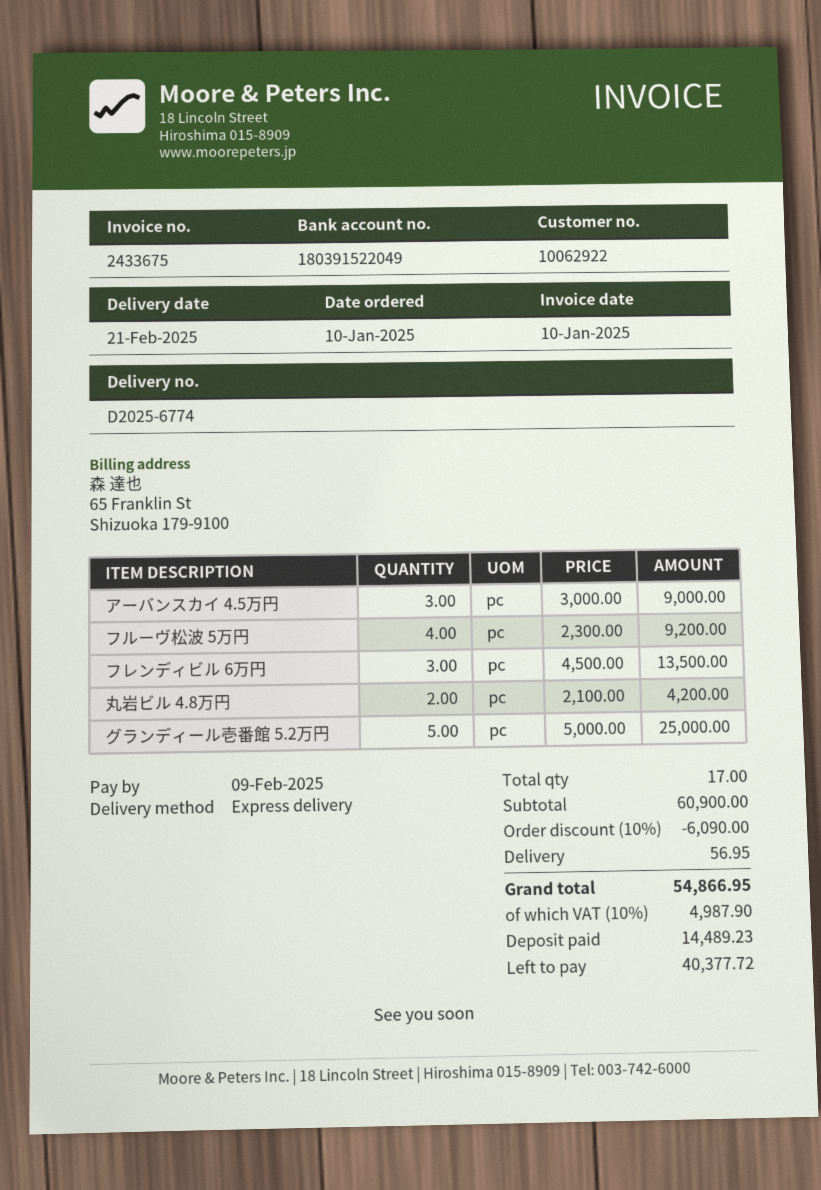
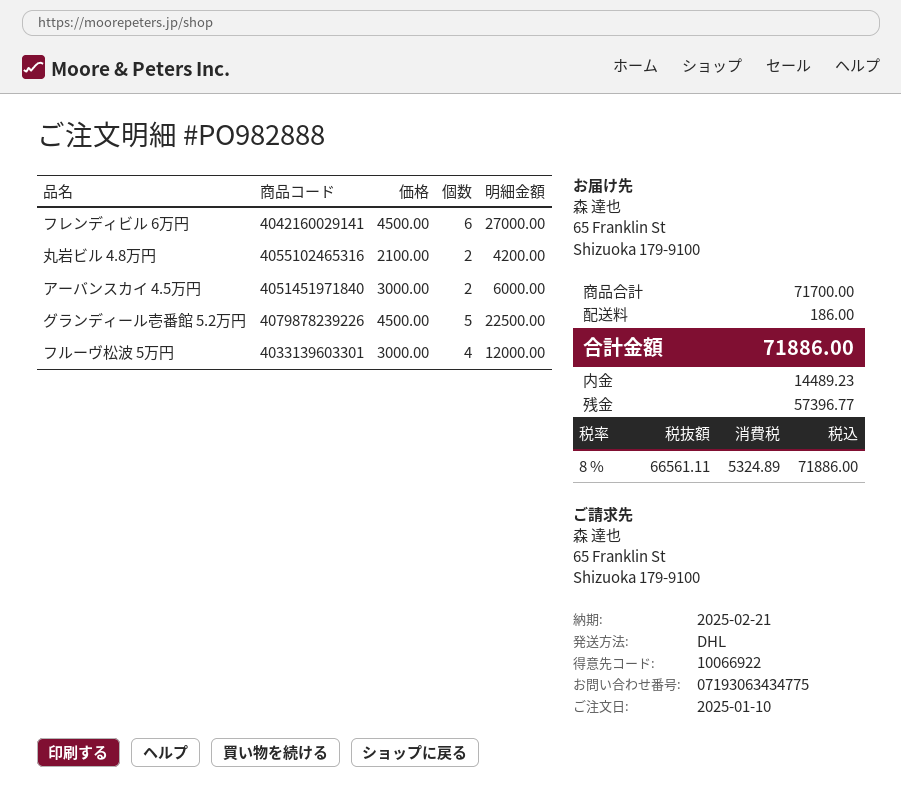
customer number: 10062922 -> 10066922
shipping method: express -> DHL
アーバンスカイ 4.5万円: 3 x 3000.00 = 9000.00 -> 2 x 3000.00 = 6000.00
フルーヴ松波 5万円: 4 x 2300.00 = 9200.00 -> 4 x 3000.00 = 12000.00
フレンディビル 6万円: 3 x 4500.00 = 13500.00 -> 6 x 4500.00 = 27000.00
グランディール壱番館 5.2万円: 5 x 5000.00 = 25000.00 -> 5 x 4500.00 = 22500.00
subtotal: 60900.00 -> 71700.00
discount: 10% = 6090.00 -> none
shipping: 56.95 -> 186.00
tax: 10% = 4987.90 -> 8% = 5324.89
total: 54866.95 -> 71886.00
balance: 40377.72 -> 57396.77

